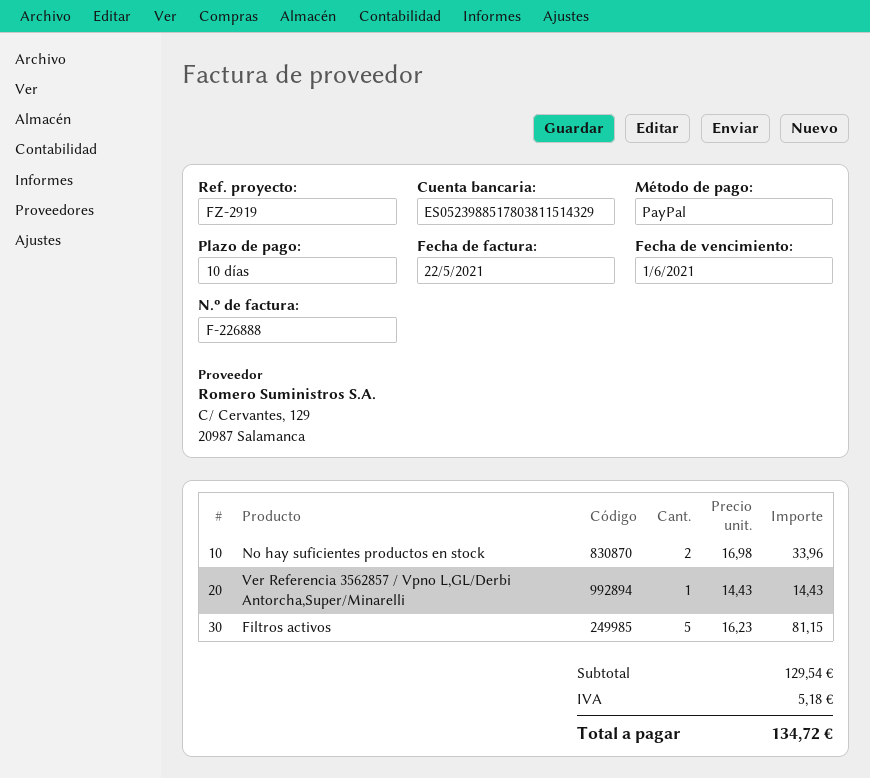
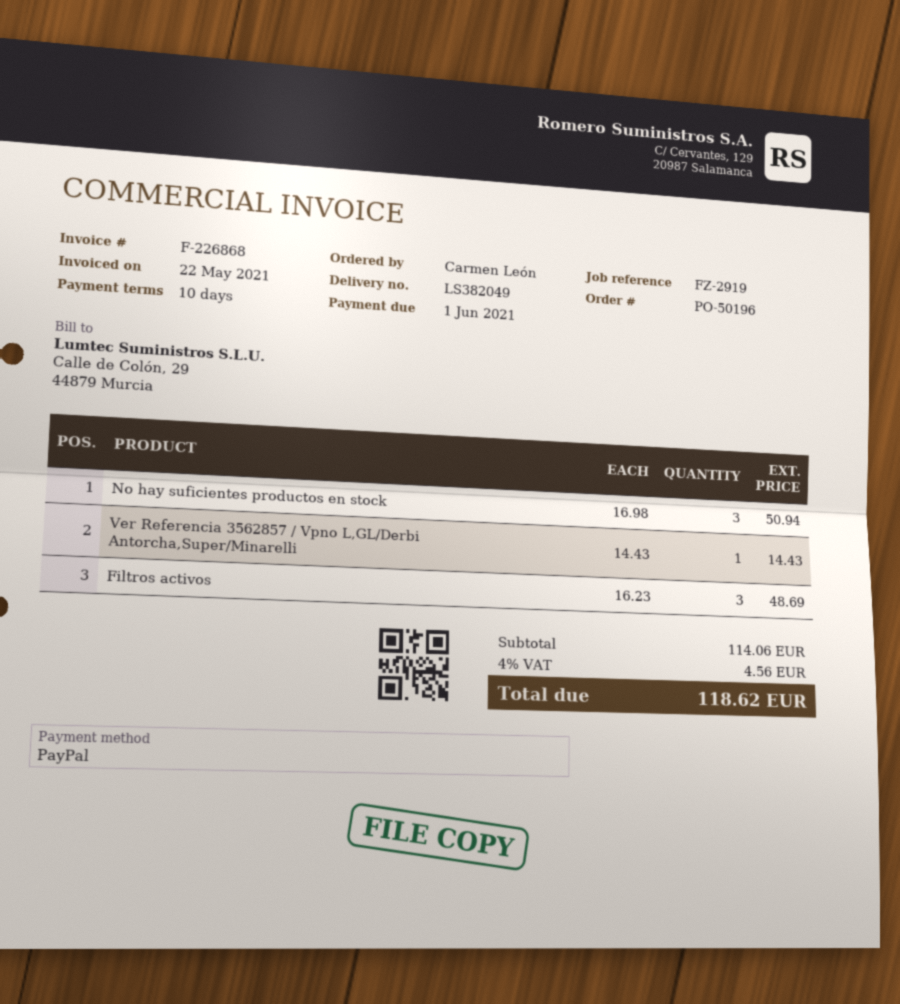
invoice number: F-226888 -> F-226868
No hay suficientes productos en stock: 2 x 16.98 = 33.96 -> 3 x 16.98 = 50.94
Filtros activos: 5 x 16.23 = 81.15 -> 3 x 16.23 = 48.69
subtotal: 129.54 -> 114.06
tax: 5.18 -> 4.56
total: 134.72 -> 118.62

